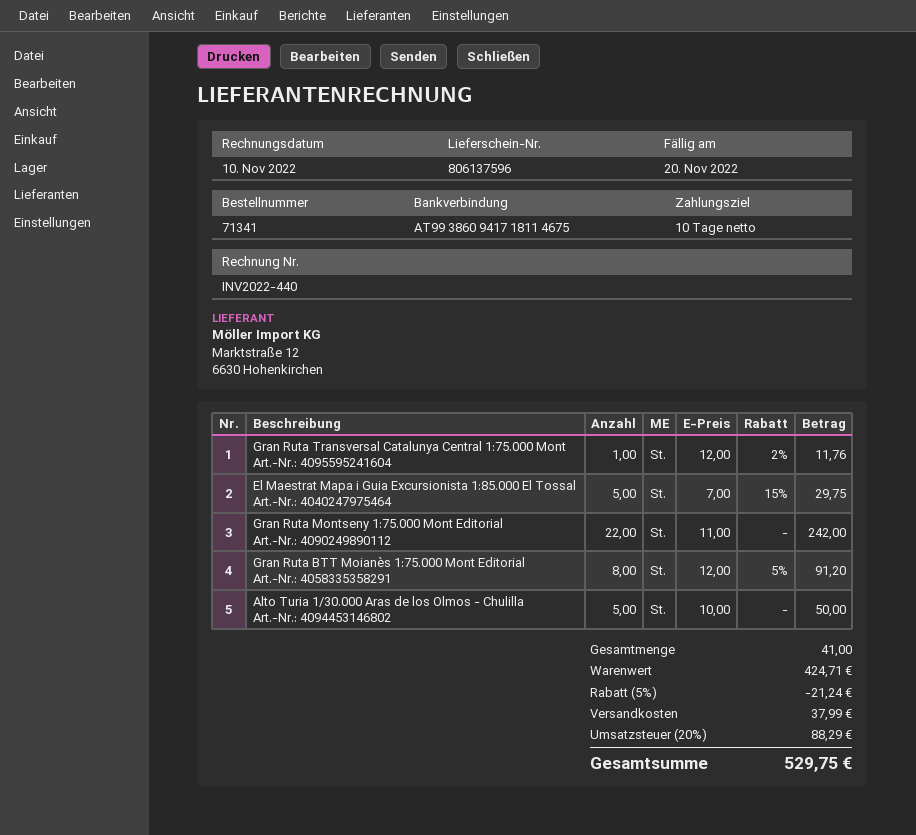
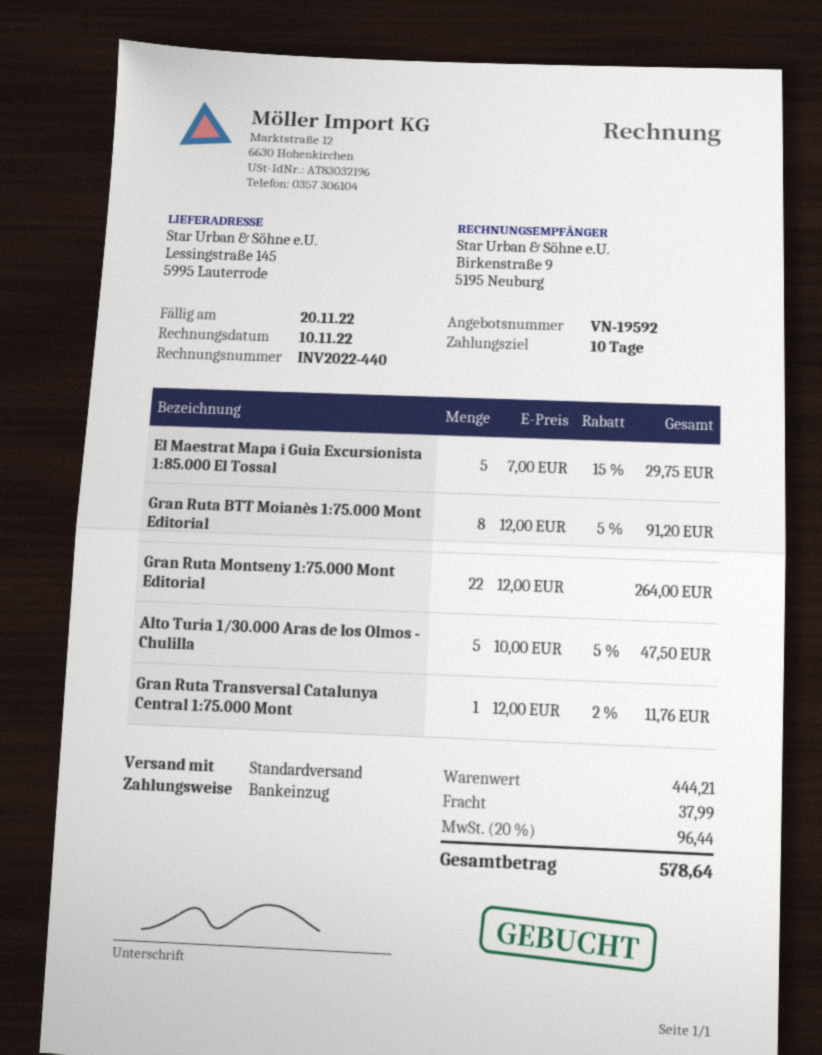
Gran Ruta Montseny 1:75.000 Mont Editorial: 22 x 11.00 = 242.00 -> 22 x 12.00 = 264.00
Alto Turia 1/30.000 Aras de los Olmos - Chulilla: 5 x 10.00 = 50.00 -> 5 x 10.00 - 5% = 47.50
subtotal: 424.71 -> 444.21
discount: 5% = 21.24 -> none
tax: 20% = 88.29 -> 20% = 96.44
total: 529.75 -> 578.64

